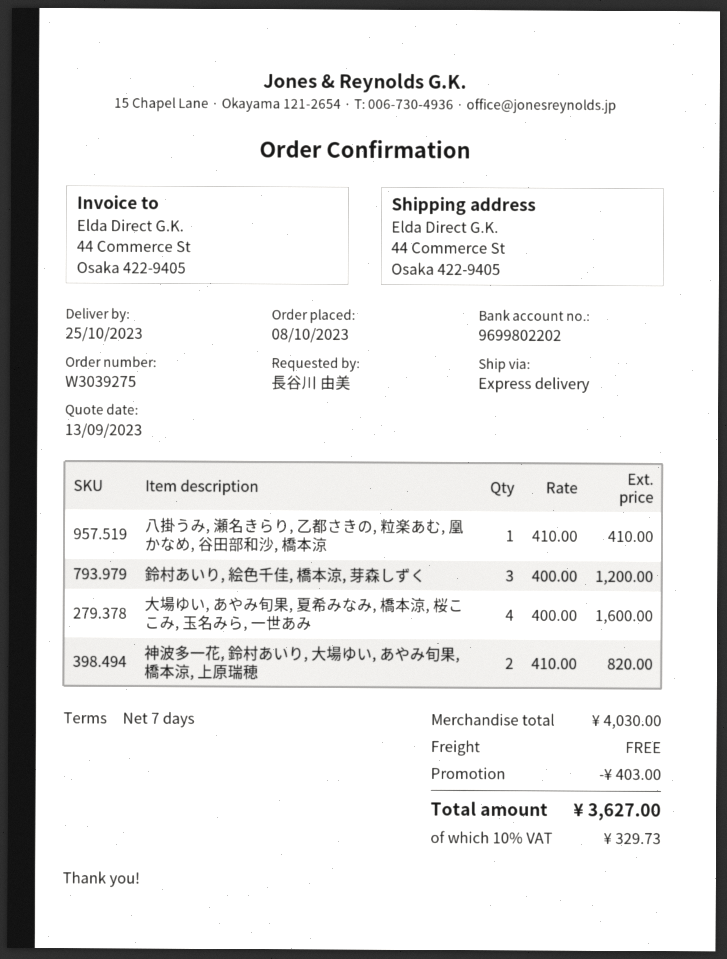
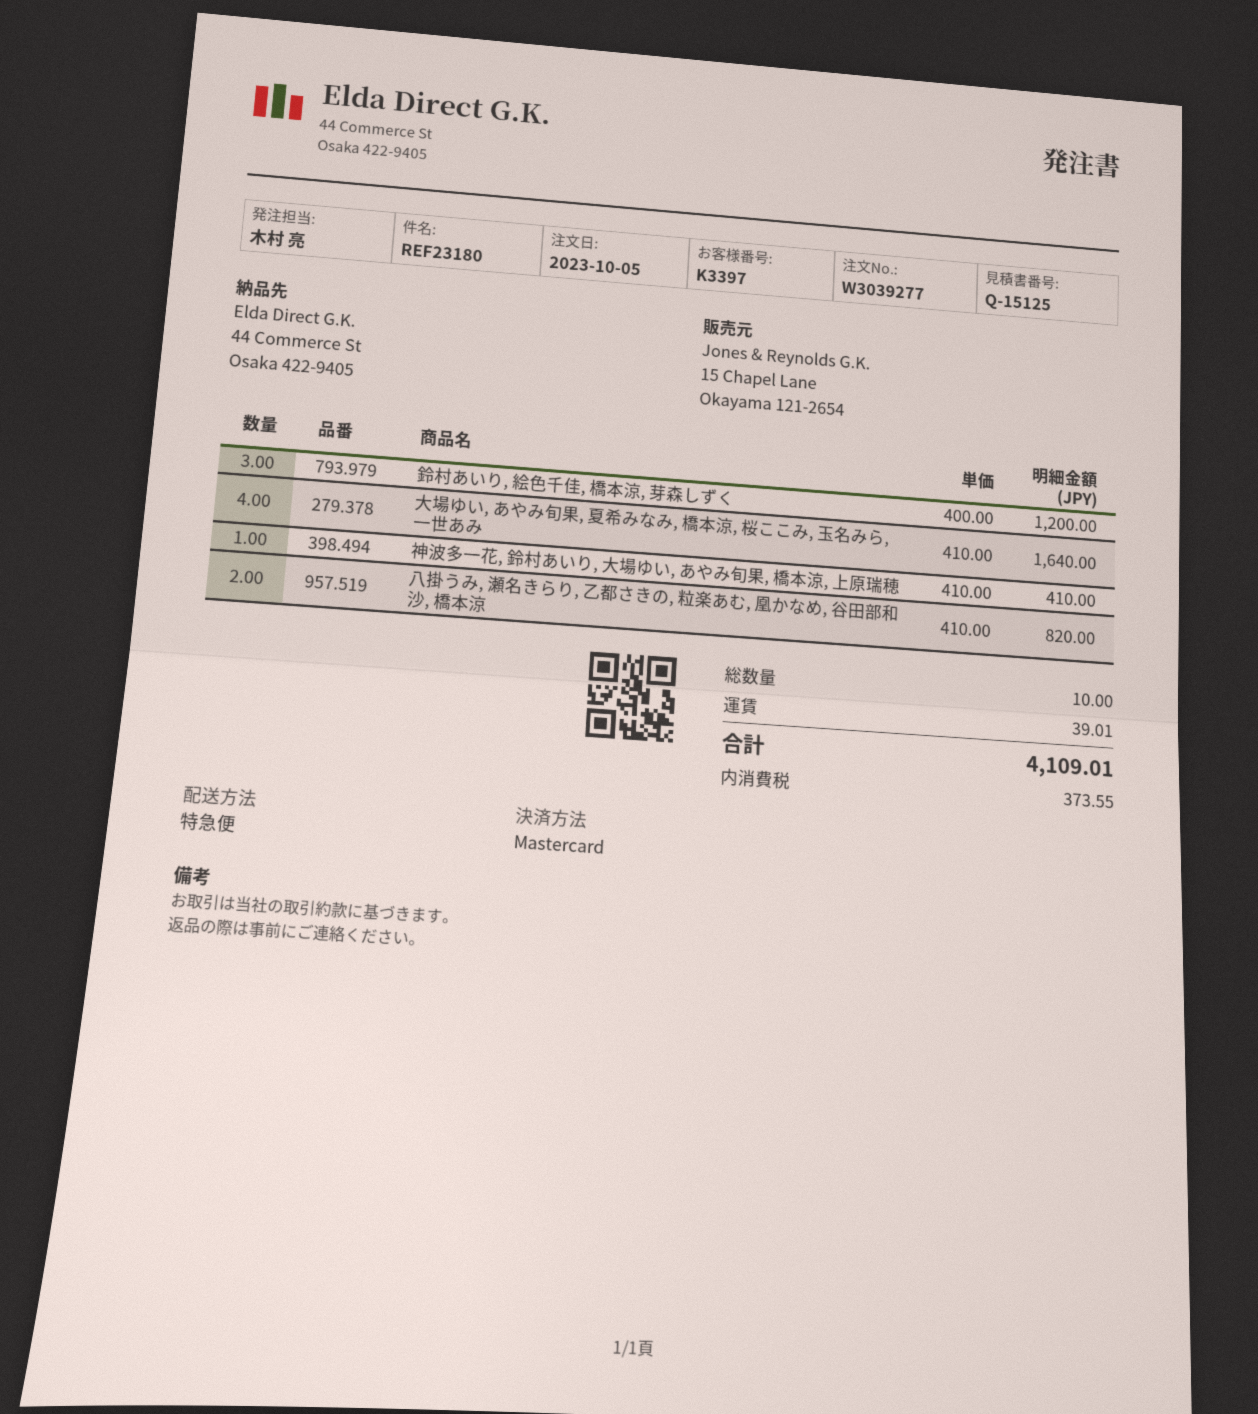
order number: W3039275 -> W3039277
order date: 2023-10-08 -> 2023-10-05
ordered by: 長谷川 由美 -> 木村 亮
八掛うみ, 瀬名きらり, 乙都さきの, 粒楽あむ, 凰かなめ, 谷田部和沙, 橋本涼: 1 x 410.00 = 410.00 -> 2 x 410.00 = 820.00
大場ゆい, あやみ旬果, 夏希みなみ, 橋本涼, 桜ここみ, 玉名みら, 一世あみ: 4 x 400.00 = 1600.00 -> 4 x 410.00 = 1640.00
神波多一花, 鈴村あいり, 大場ゆい, あやみ旬果, 橋本涼, 上原瑞穂: 2 x 410.00 = 820.00 -> 1 x 410.00 = 410.00
discount: 403.00 -> none
shipping: 0.00 -> 39.01
tax: 329.73 -> 373.55
total: 3627.00 -> 4109.01

